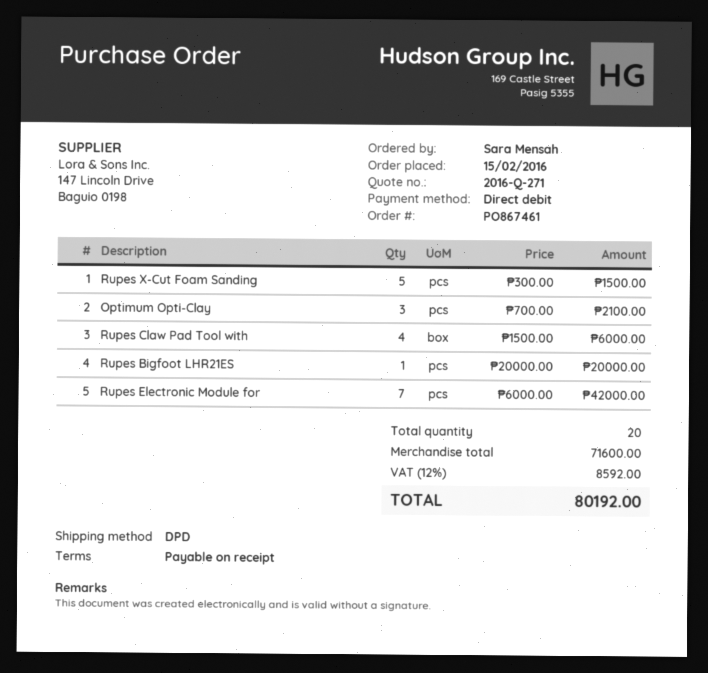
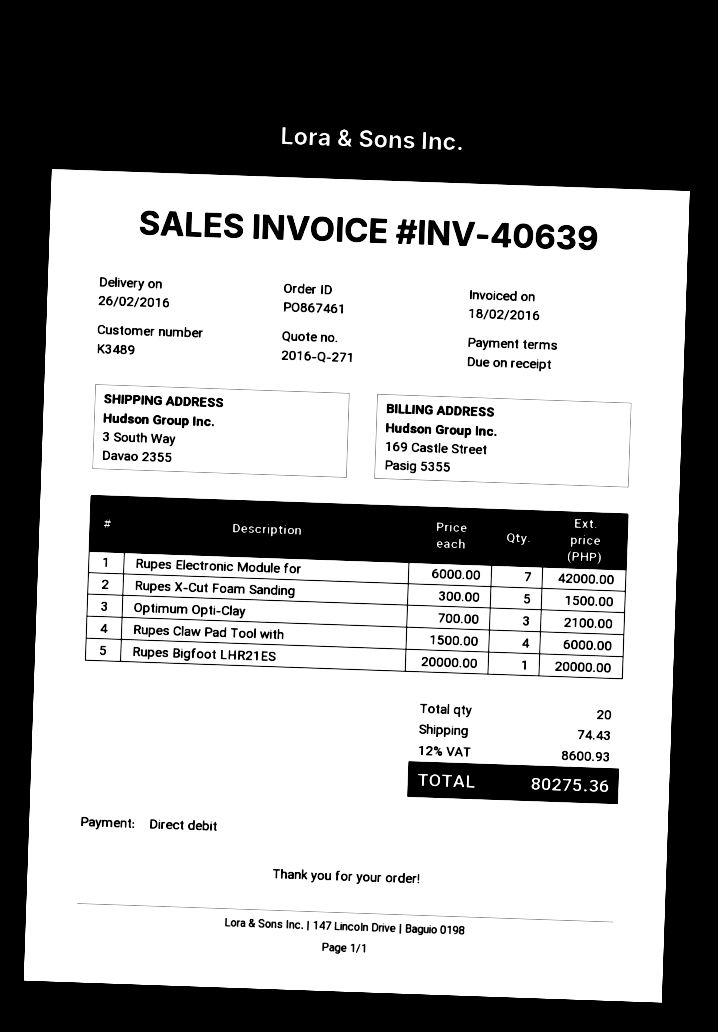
shipping: none -> 74.43
tax: 12% = 8592.00 -> 12% = 8600.93
total: 80192.00 -> 80275.36

